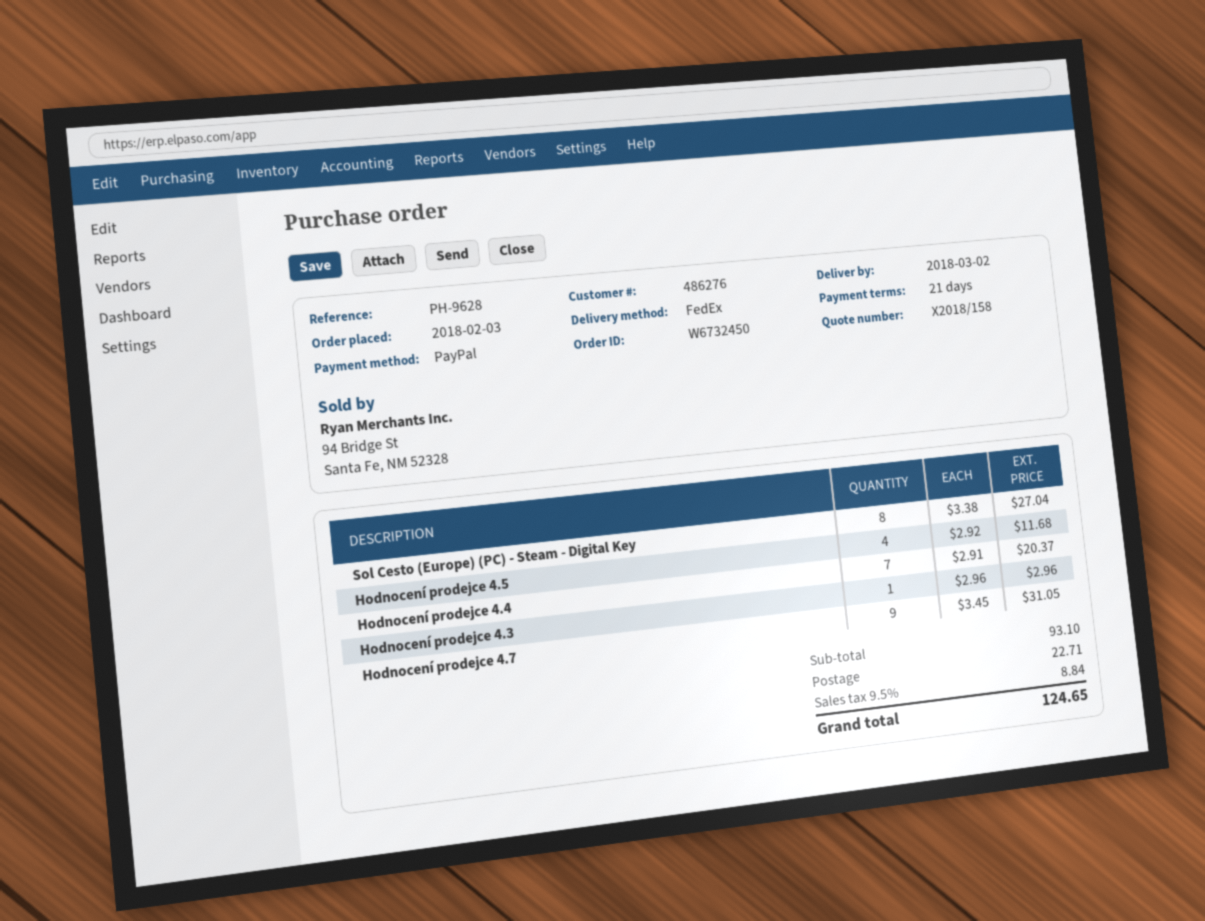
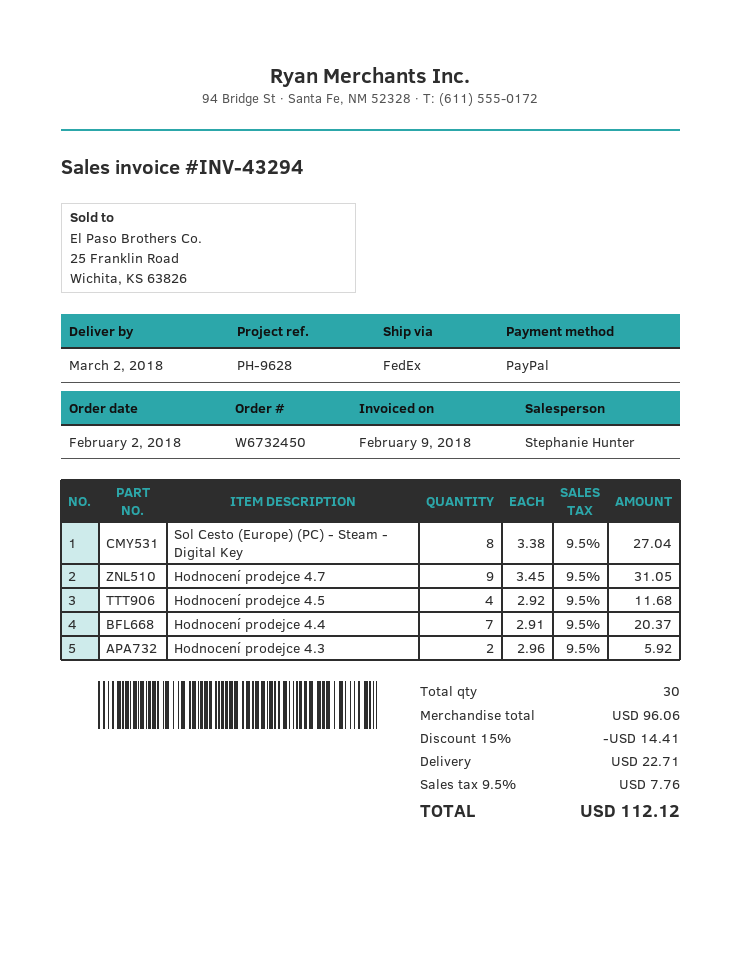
order date: 2018-02-03 -> 2018-02-02
Hodnocení prodejce 4.3: 1 x 2.96 = 2.96 -> 2 x 2.96 = 5.92
subtotal: 93.10 -> 96.06
discount: none -> 15% = 14.41
tax: 9.5% = 8.84 -> 9.5% = 7.76
total: 124.65 -> 112.12

